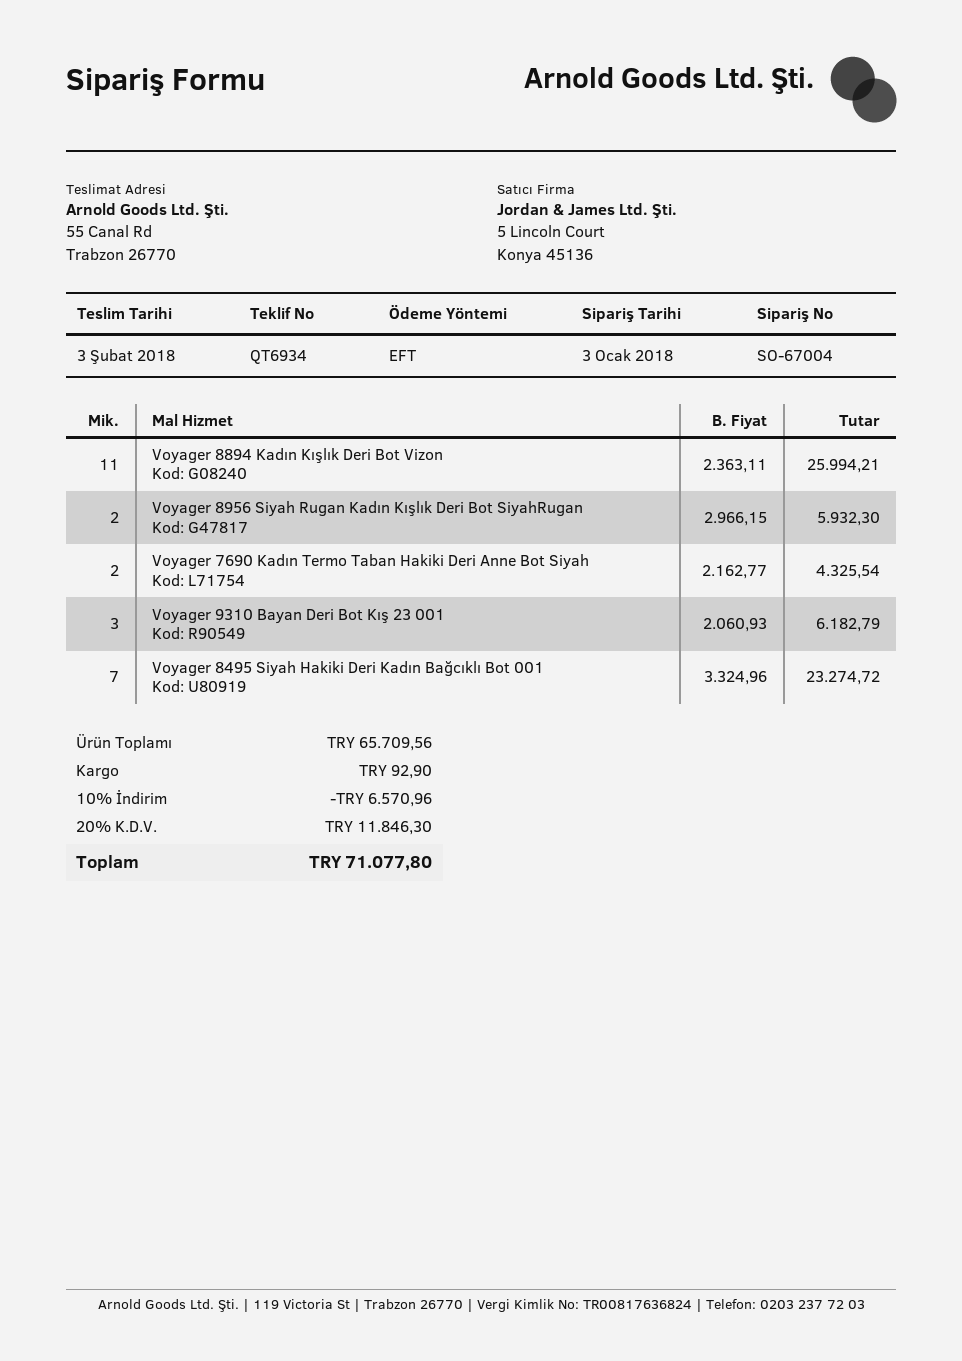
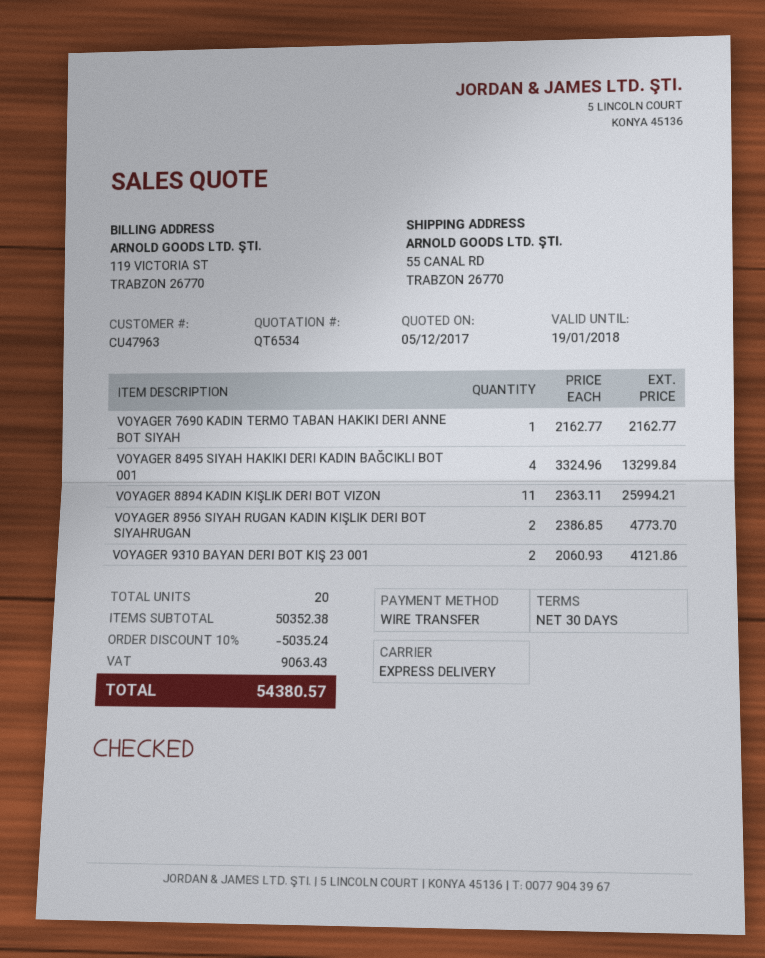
quote number: QT6934 -> QT6534
Voyager 8956 Siyah Rugan Kadın Kışlık Deri Bot SiyahRugan: 2 x 2966.15 = 5932.30 -> 2 x 2386.85 = 4773.70
Voyager 7690 Kadın Termo Taban Hakiki Deri Anne Bot Siyah: 2 x 2162.77 = 4325.54 -> 1 x 2162.77 = 2162.77
Voyager 9310 Bayan Deri Bot Kış 23 001: 3 x 2060.93 = 6182.79 -> 2 x 2060.93 = 4121.86
Voyager 8495 Siyah Hakiki Deri Kadın Bağcıklı Bot 001: 7 x 3324.96 = 23274.72 -> 4 x 3324.96 = 13299.84
subtotal: 65709.56 -> 50352.38
discount: 10% = 6570.96 -> 10% = 5035.24
shipping: 92.90 -> none
tax: 11846.30 -> 9063.43
total: 71077.80 -> 54380.57

